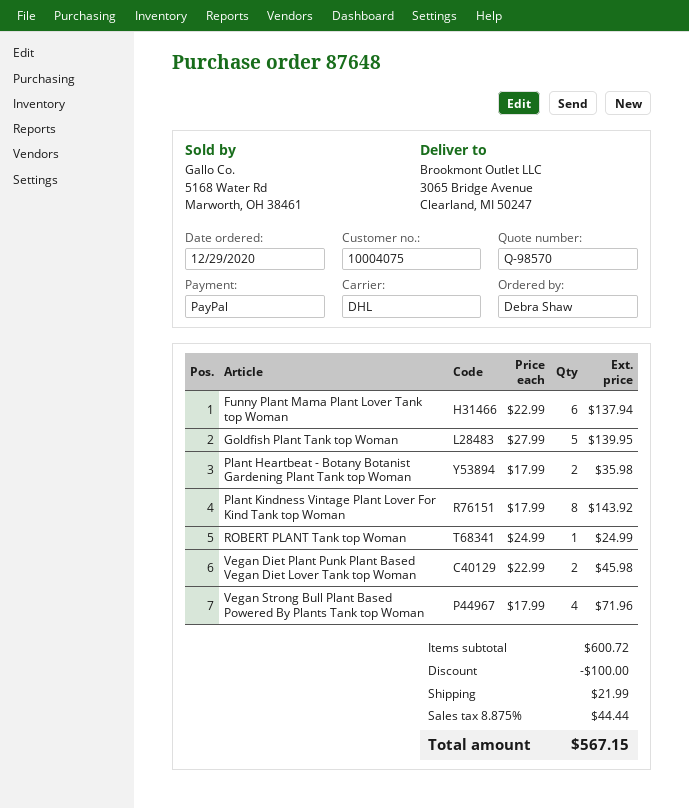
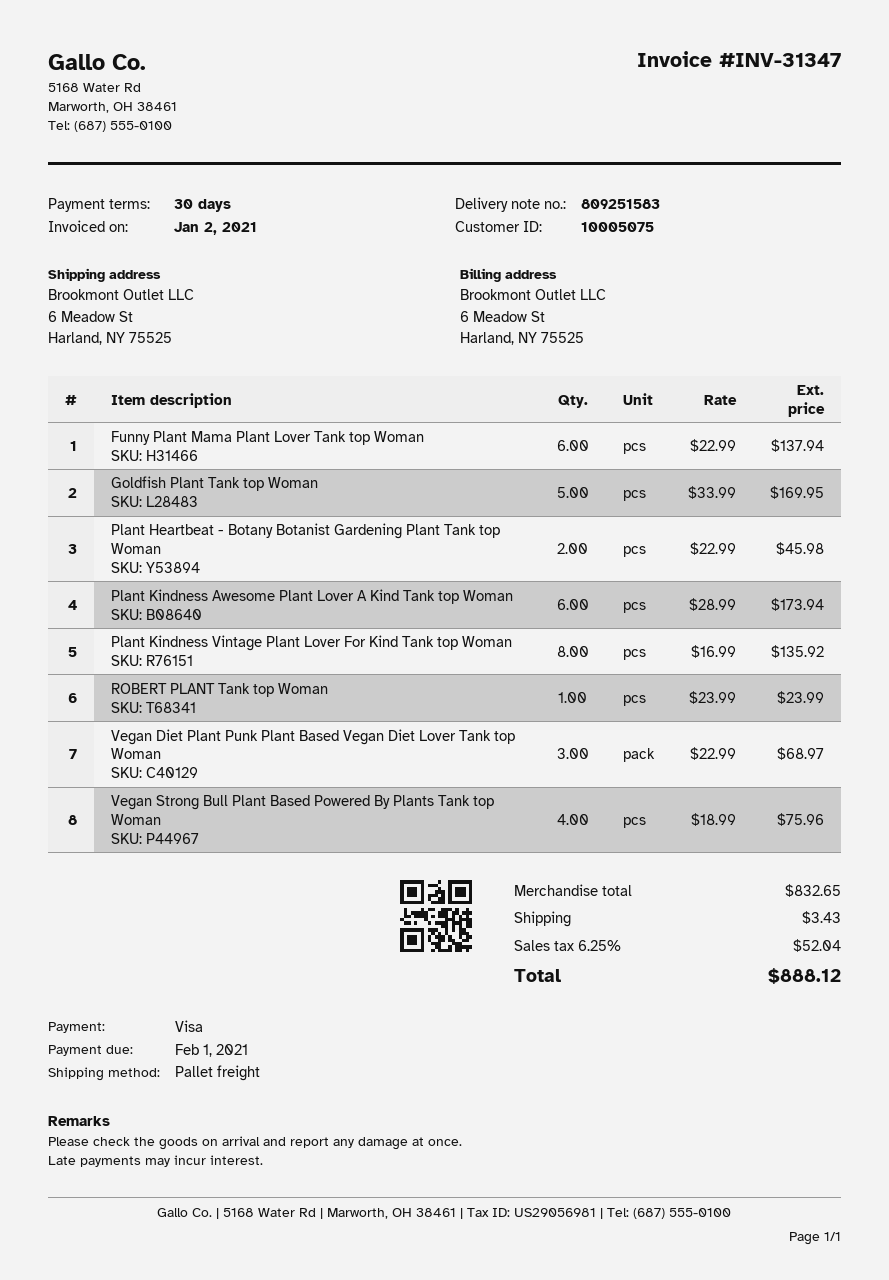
customer number: 10004075 -> 10005075
payment method: PayPal -> Visa
shipping method: DHL -> pallet freight
ship to: 3065 Bridge Avenue, Clearland, MI 50247 -> 6 Meadow St, Harland, NY 75525
Goldfish Plant Tank top Woman: 5 x 27.99 = 139.95 -> 5 x 33.99 = 169.95
Plant Heartbeat - Botany Botanist Gardening Plant Tank top Woman: 2 x 17.99 = 35.98 -> 2 x 22.99 = 45.98
Plant Kindness Vintage Plant Lover For Kind Tank top Woman: 8 x 17.99 = 143.92 -> 8 x 16.99 = 135.92
ROBERT PLANT Tank top Woman: 1 x 24.99 = 24.99 -> 1 x 23.99 = 23.99
Vegan Diet Plant Punk Plant Based Vegan Diet Lover Tank top Woman: 2 x 22.99 = 45.98 -> 3 x 22.99 = 68.97
Vegan Strong Bull Plant Based Powered By Plants Tank top Woman: 4 x 17.99 = 71.96 -> 4 x 18.99 = 75.96
Plant Kindness Awesome Plant Lover A Kind Tank top Woman: none -> 6 x 28.99 = 173.94
subtotal: 600.72 -> 832.65
discount: 100.00 -> none
shipping: 21.99 -> 3.43
tax: 8.875% = 44.44 -> 6.25% = 52.04
total: 567.15 -> 888.12

